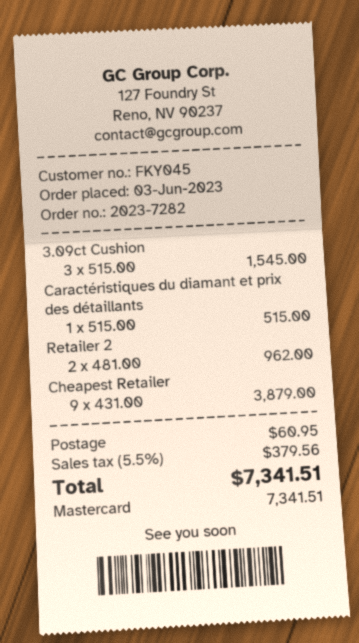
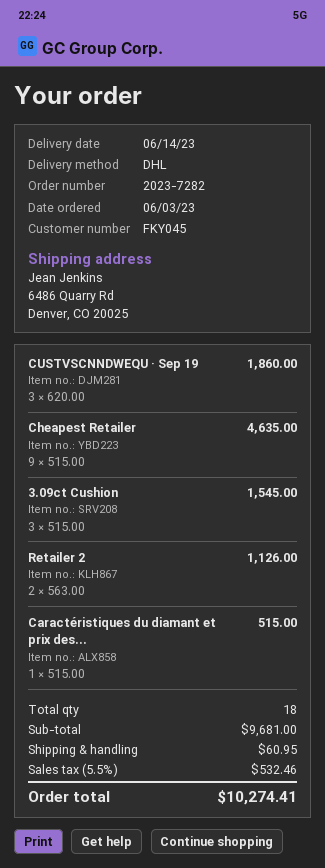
Retailer 2: 2 x 481.00 = 962.00 -> 2 x 563.00 = 1126.00
Cheapest Retailer: 9 x 431.00 = 3879.00 -> 9 x 515.00 = 4635.00
CUSTVSCNNDWEQU · Sep 19: none -> 3 x 620.00 = 1860.00
tax: 5.5% = 379.56 -> 5.5% = 532.46
total: 7341.51 -> 10274.41

